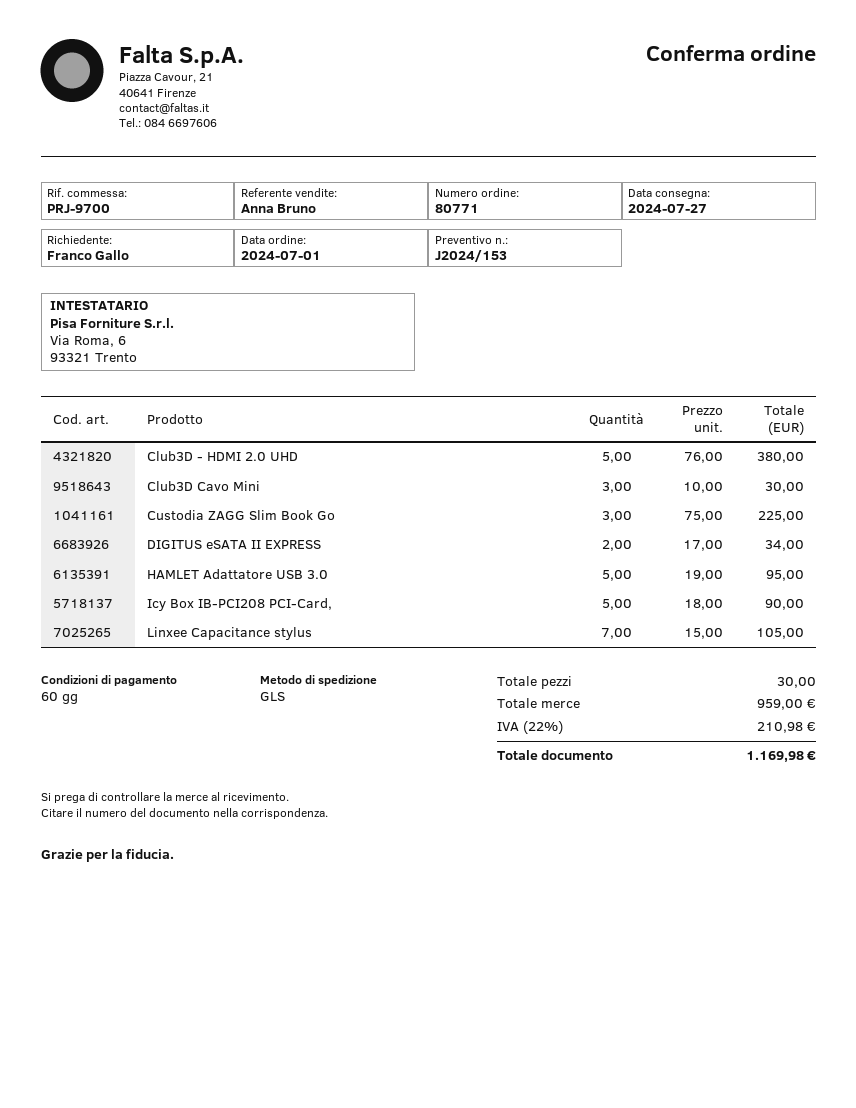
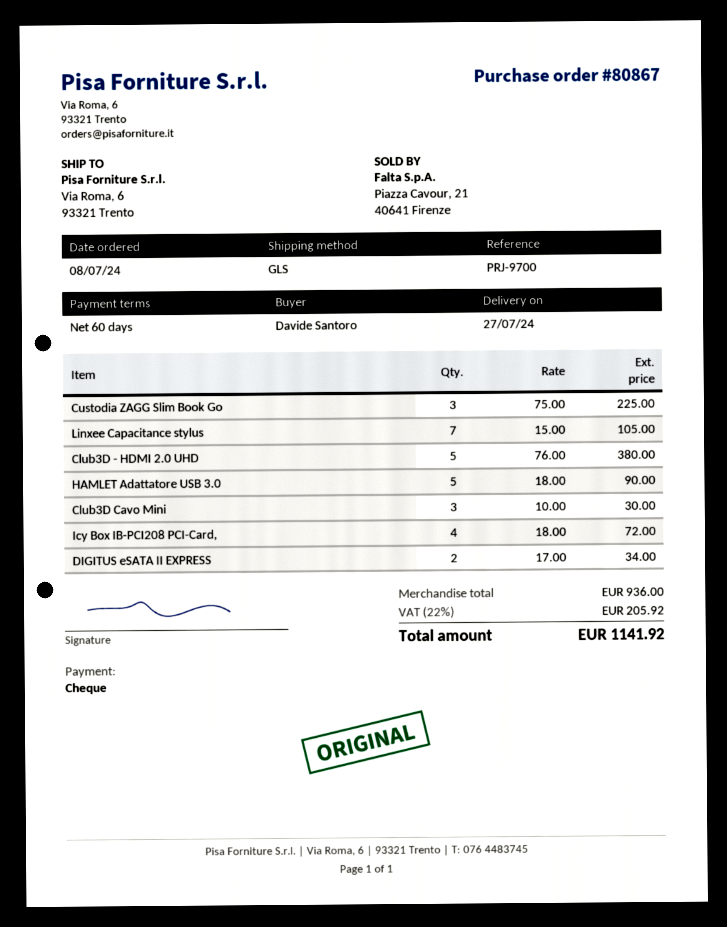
order number: 80771 -> 80867
order date: 2024-07-01 -> 2024-07-08
ordered by: Franco Gallo -> Davide Santoro
HAMLET Adattatore USB 3.0: 5 x 19.00 = 95.00 -> 5 x 18.00 = 90.00
Icy Box IB-PCI208 PCI-Card,: 5 x 18.00 = 90.00 -> 4 x 18.00 = 72.00
subtotal: 959.00 -> 936.00
tax: 22% = 210.98 -> 22% = 205.92
total: 1169.98 -> 1141.92

